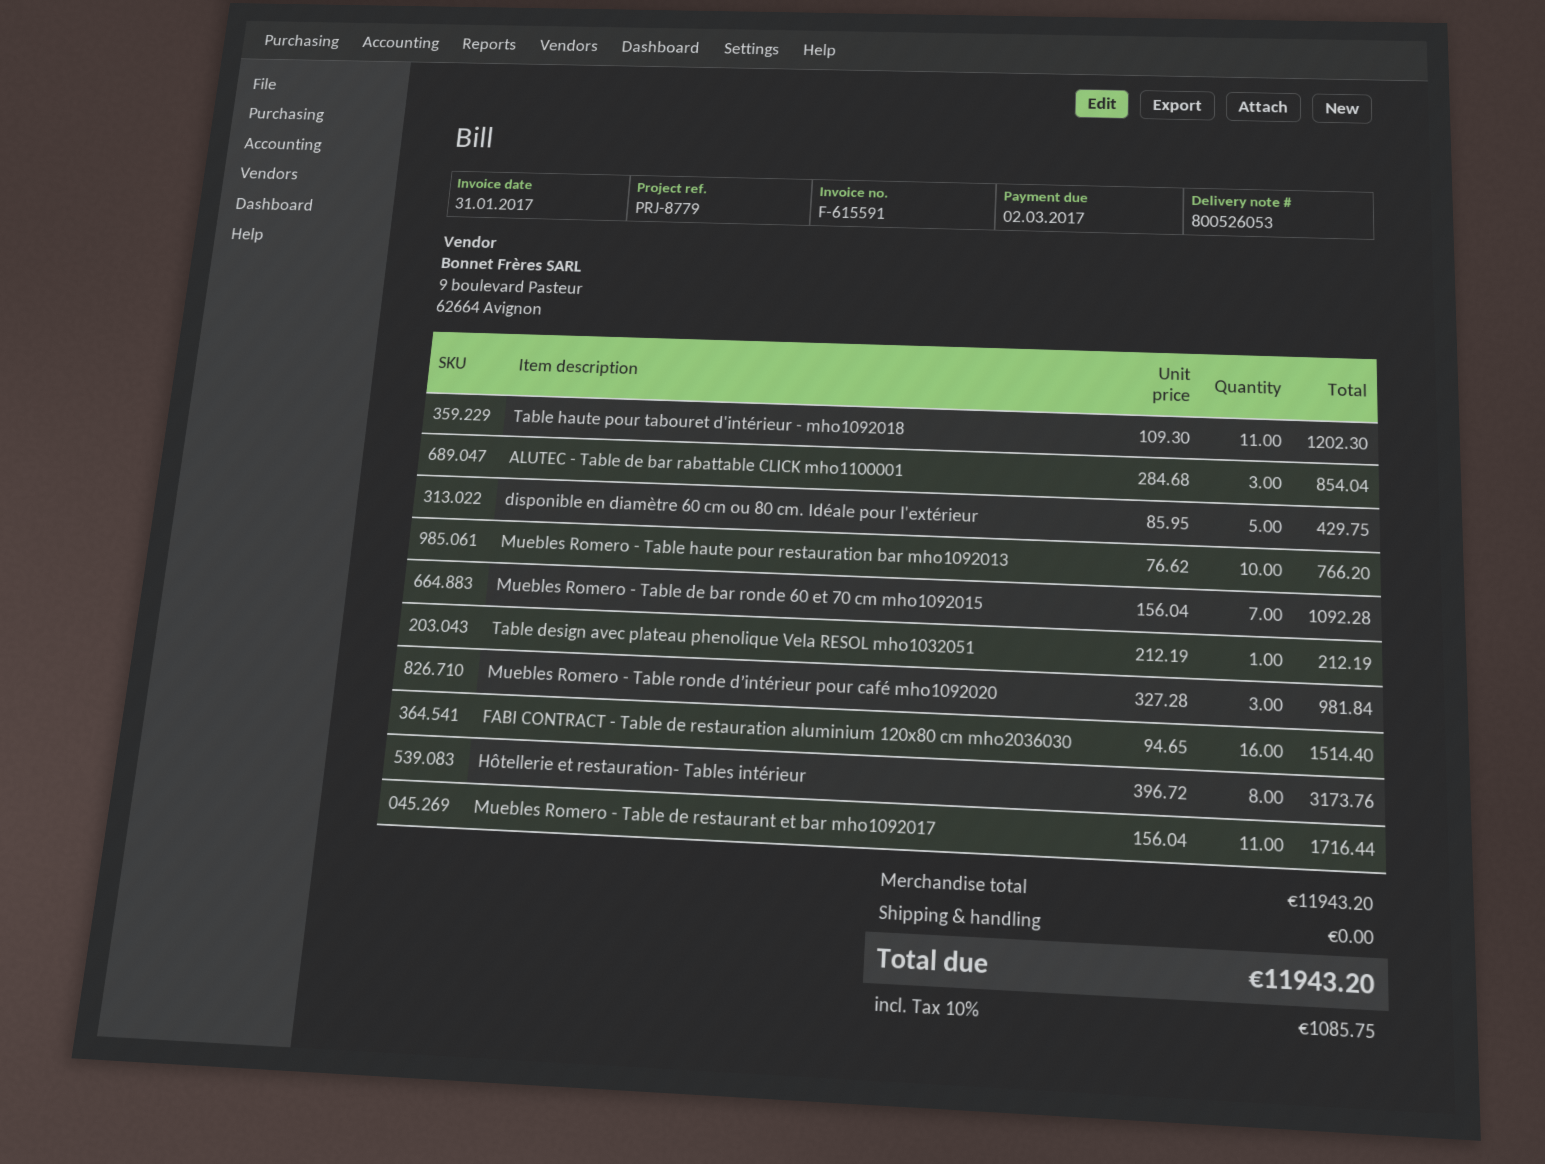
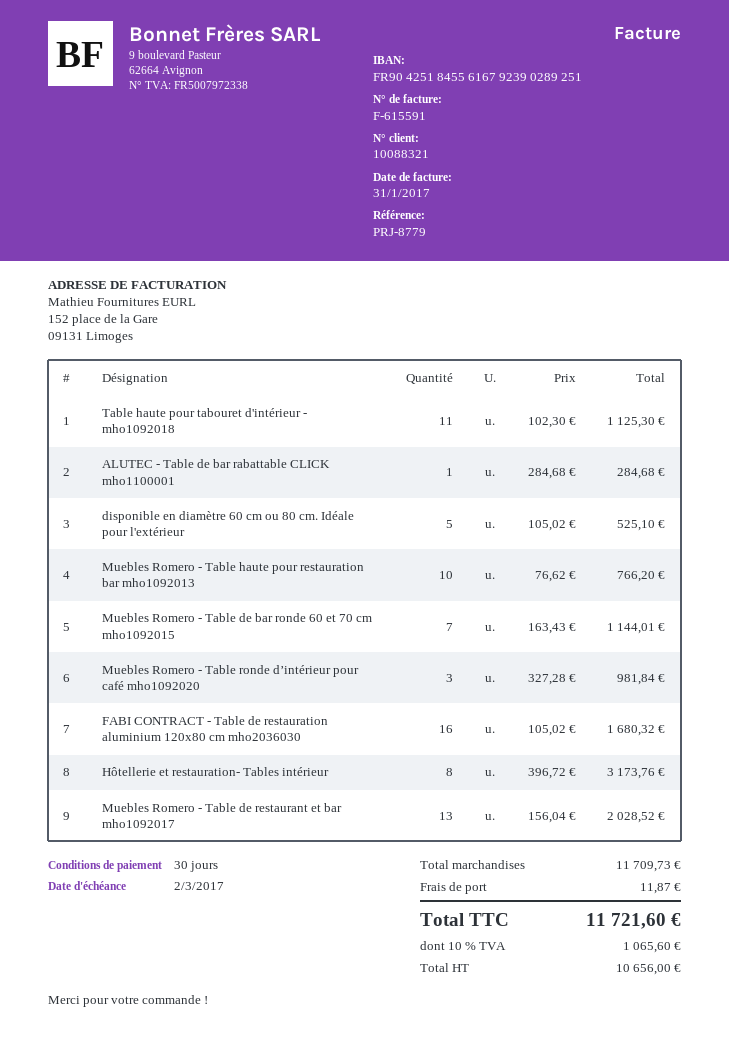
Table haute pour tabouret d'intérieur - mho1092018: 11 x 109.30 = 1202.30 -> 11 x 102.30 = 1125.30
ALUTEC - Table de bar rabattable CLICK mho1100001: 3 x 284.68 = 854.04 -> 1 x 284.68 = 284.68
disponible en diamètre 60 cm ou 80 cm. Idéale pour l'extérieur: 5 x 85.95 = 429.75 -> 5 x 105.02 = 525.10
Muebles Romero - Table de bar ronde 60 et 70 cm mho1092015: 7 x 156.04 = 1092.28 -> 7 x 163.43 = 1144.01
Table design avec plateau phenolique Vela RESOL mho1032051: 1 x 212.19 = 212.19 -> none
FABI CONTRACT - Table de restauration aluminium 120x80 cm mho2036030: 16 x 94.65 = 1514.40 -> 16 x 105.02 = 1680.32
Muebles Romero - Table de restaurant et bar mho1092017: 11 x 156.04 = 1716.44 -> 13 x 156.04 = 2028.52
subtotal: 11943.20 -> 11709.73
shipping: 0.00 -> 11.87
tax: 10% = 1085.75 -> 10% = 1065.60
total: 11943.20 -> 11721.60

